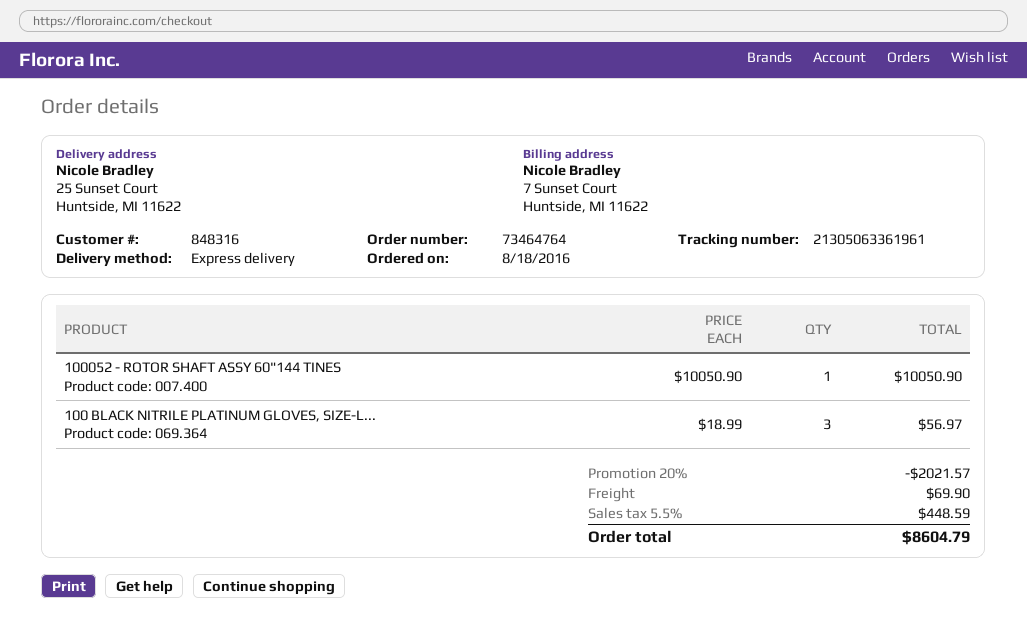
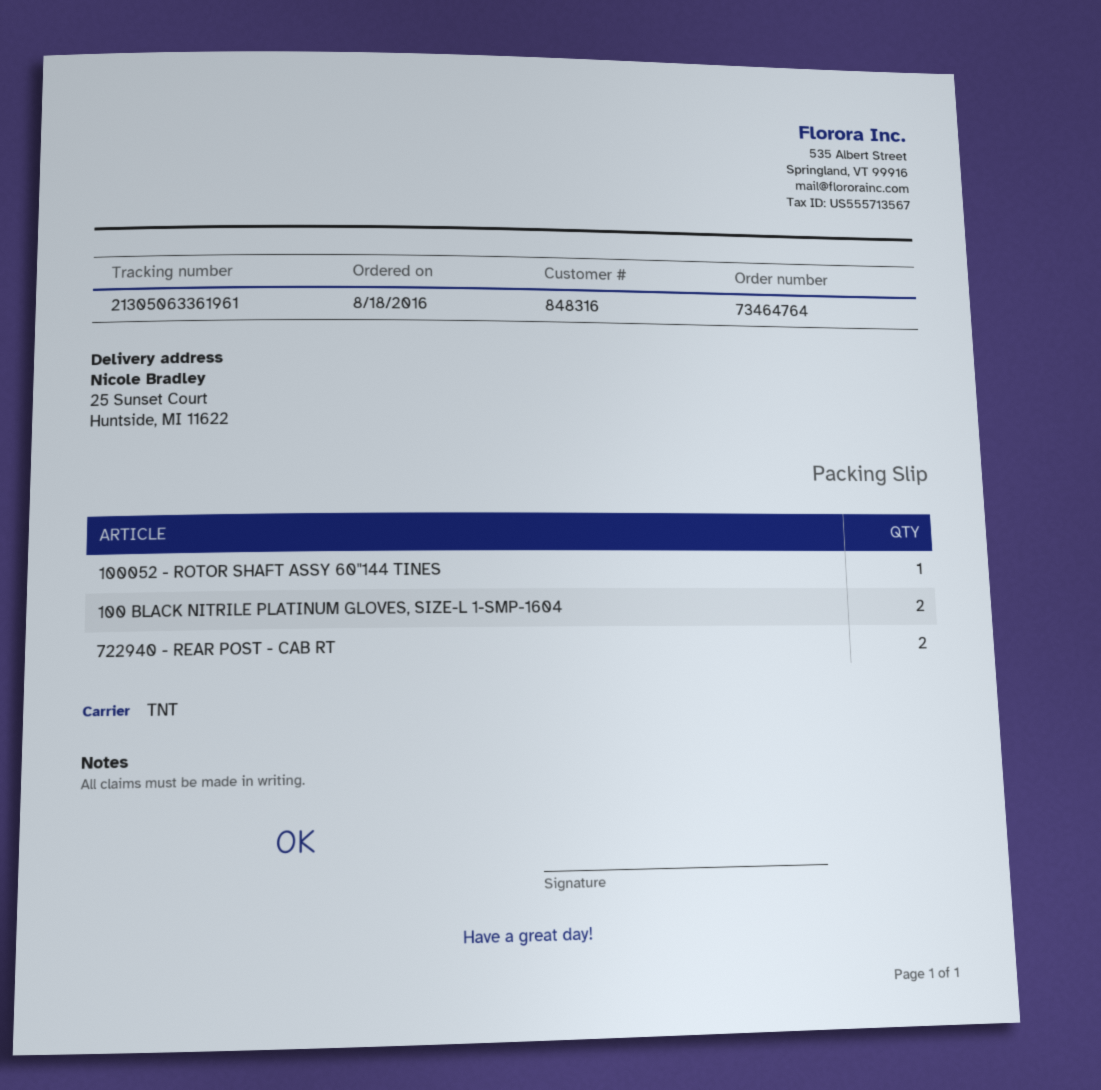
shipping method: express -> TNT
100 BLACK NITRILE PLATINUM GLOVES, SIZE-L...: 3 -> 2
722940 - REAR POST - CAB RT: none -> 2

